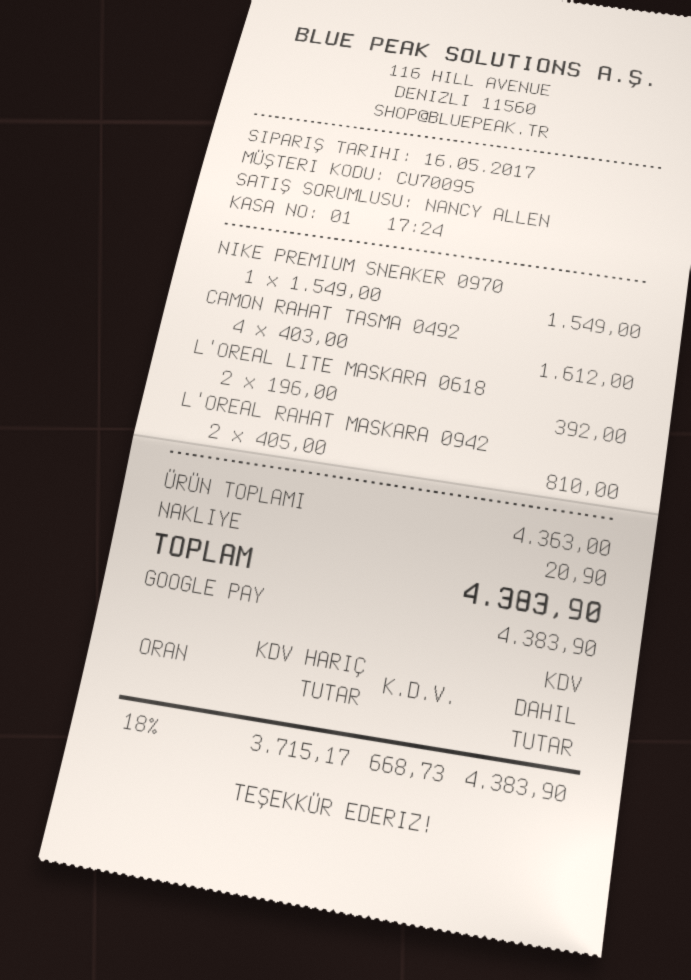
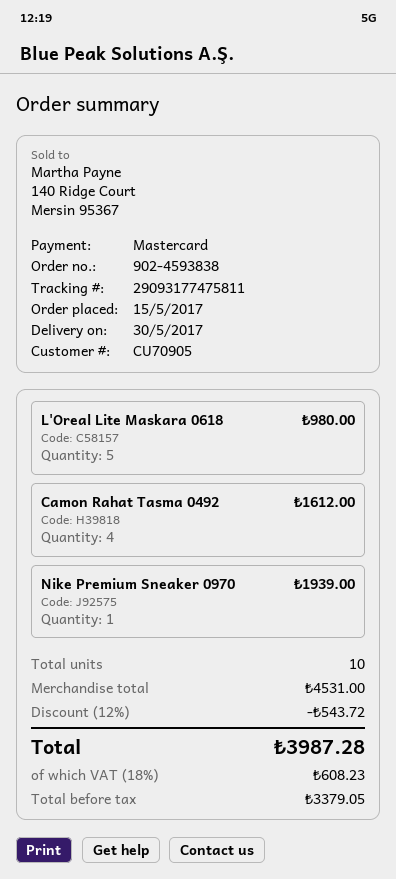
order date: 2017-05-16 -> 2017-05-15
customer number: CU70095 -> CU70905
payment method: Google Pay -> Mastercard
NIKE PREMIUM SNEAKER 0970: 1 for 1549.00 -> 1 for 1939.00
L'OREAL LITE MASKARA 0618: 2 for 392.00 -> 5 for 980.00
L'OREAL RAHAT MASKARA 0942: 2 for 810.00 -> none
subtotal: 4363.00 -> 4531.00
discount: none -> 12% = 543.72
shipping: 20.90 -> none
net: 3715.17 -> 3379.05
tax: 18% = 668.73 -> 18% = 608.23
total: 4383.90 -> 3987.28

